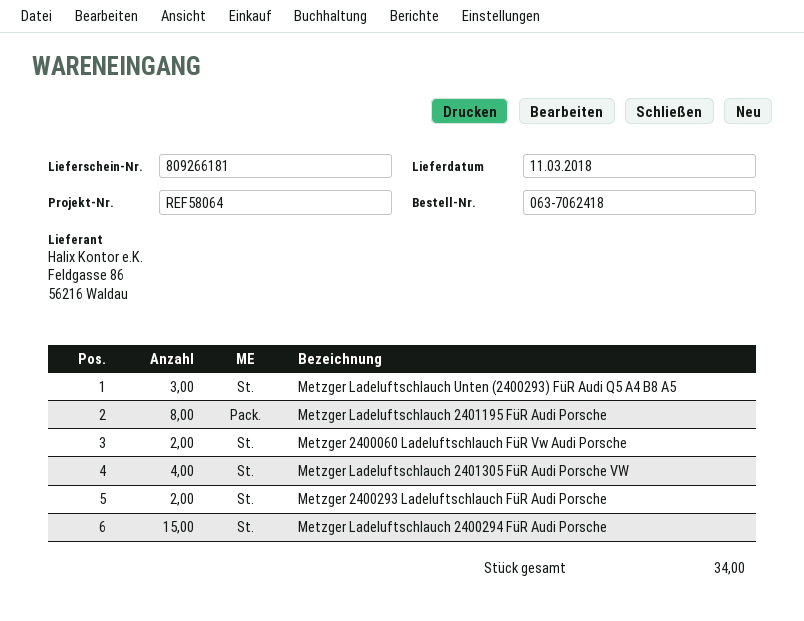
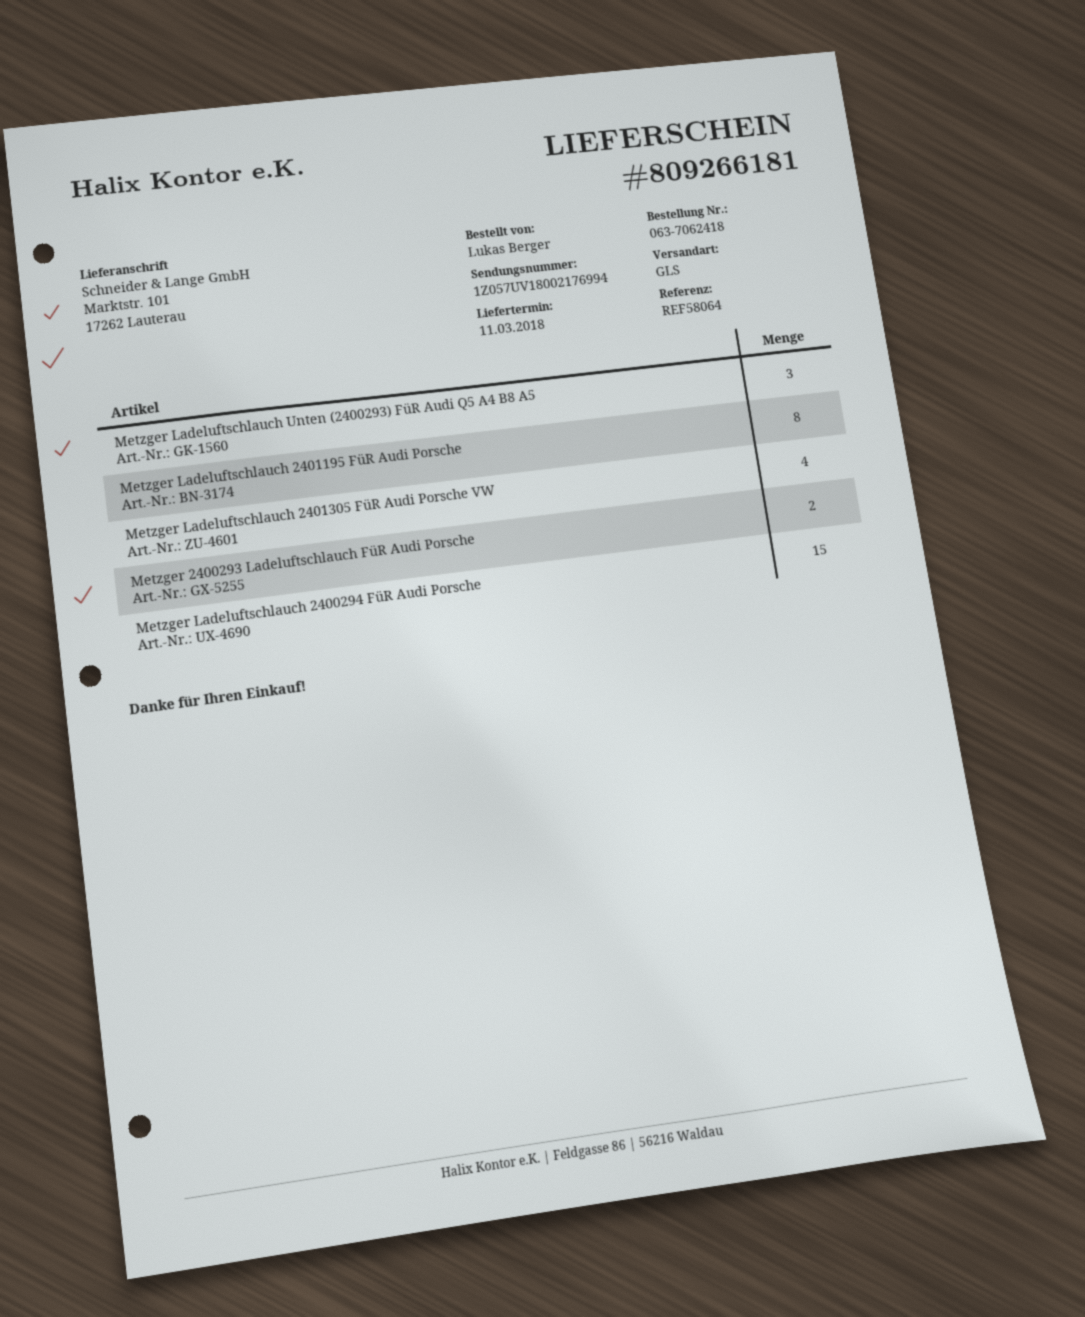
Metzger 2400060 Ladeluftschlauch FüR Vw Audi Porsche: 2 -> none

